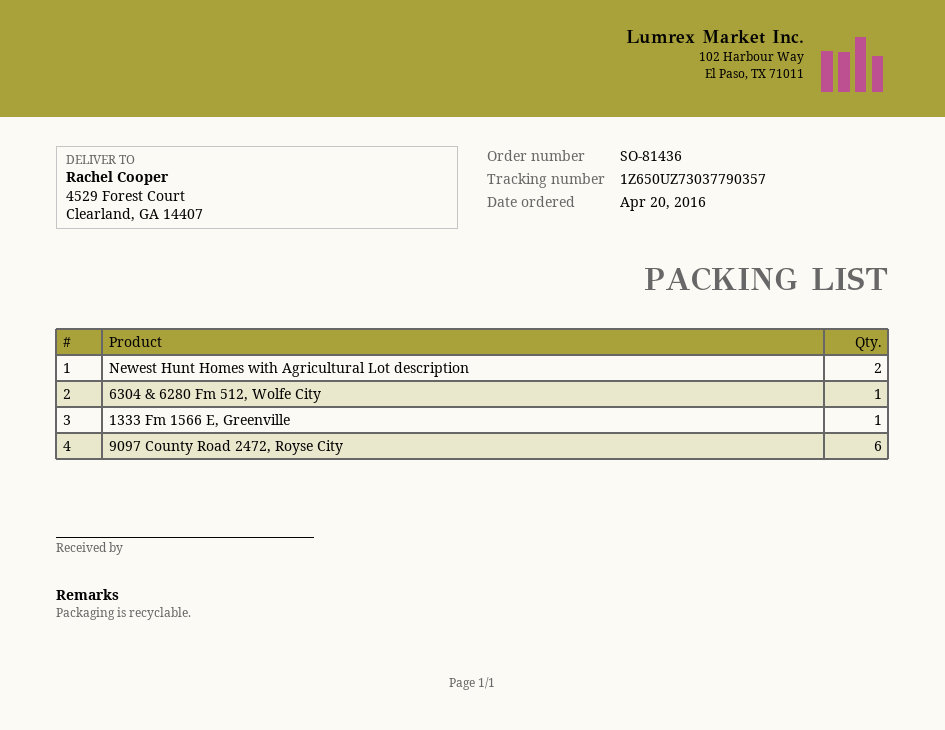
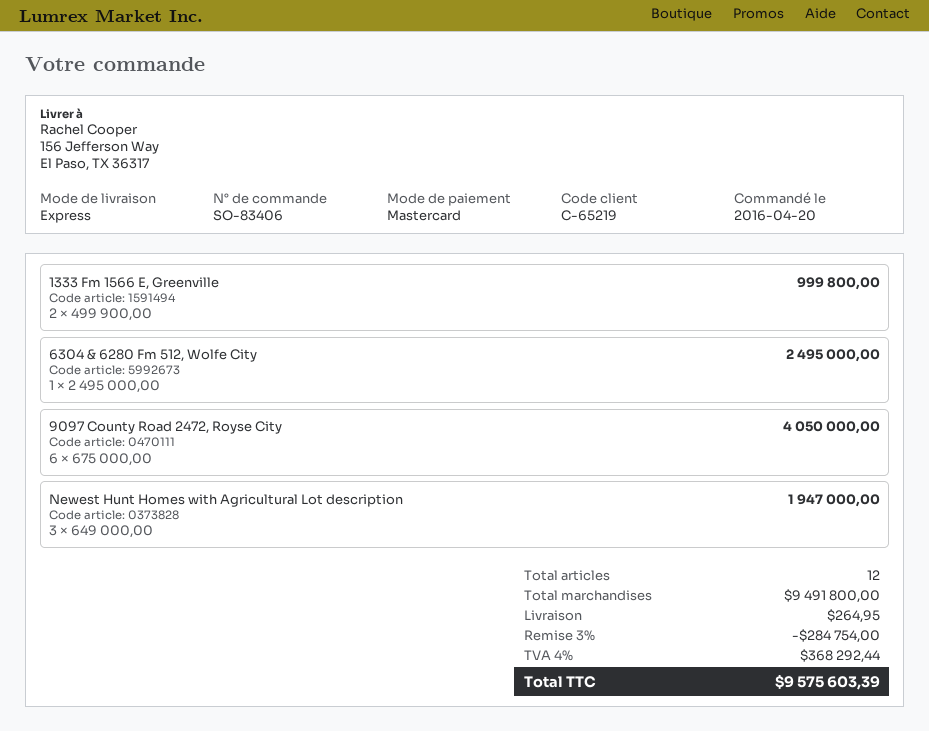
order number: SO-81436 -> SO-83406
ship to: 4529 Forest Court, Clearland, GA 14407 -> 156 Jefferson Way, El Paso, TX 36317
Newest Hunt Homes with Agricultural Lot description: 2 -> 3
1333 Fm 1566 E, Greenville: 1 -> 2

